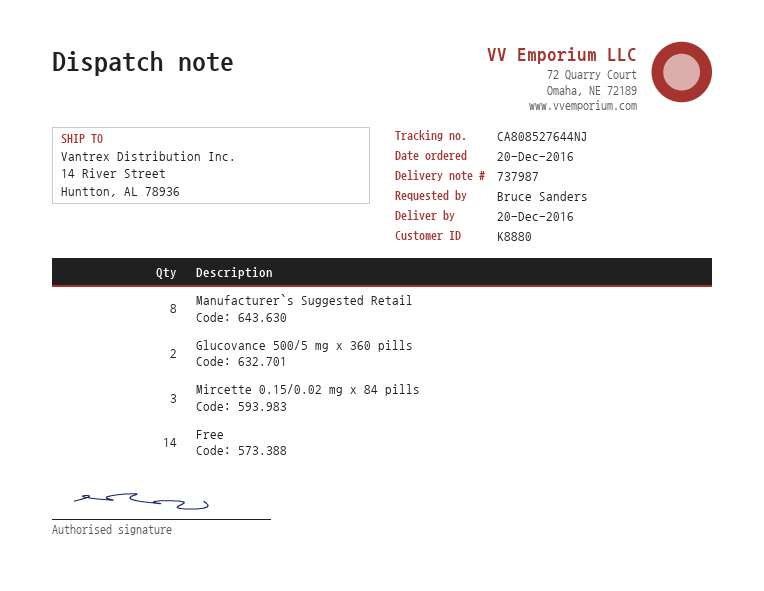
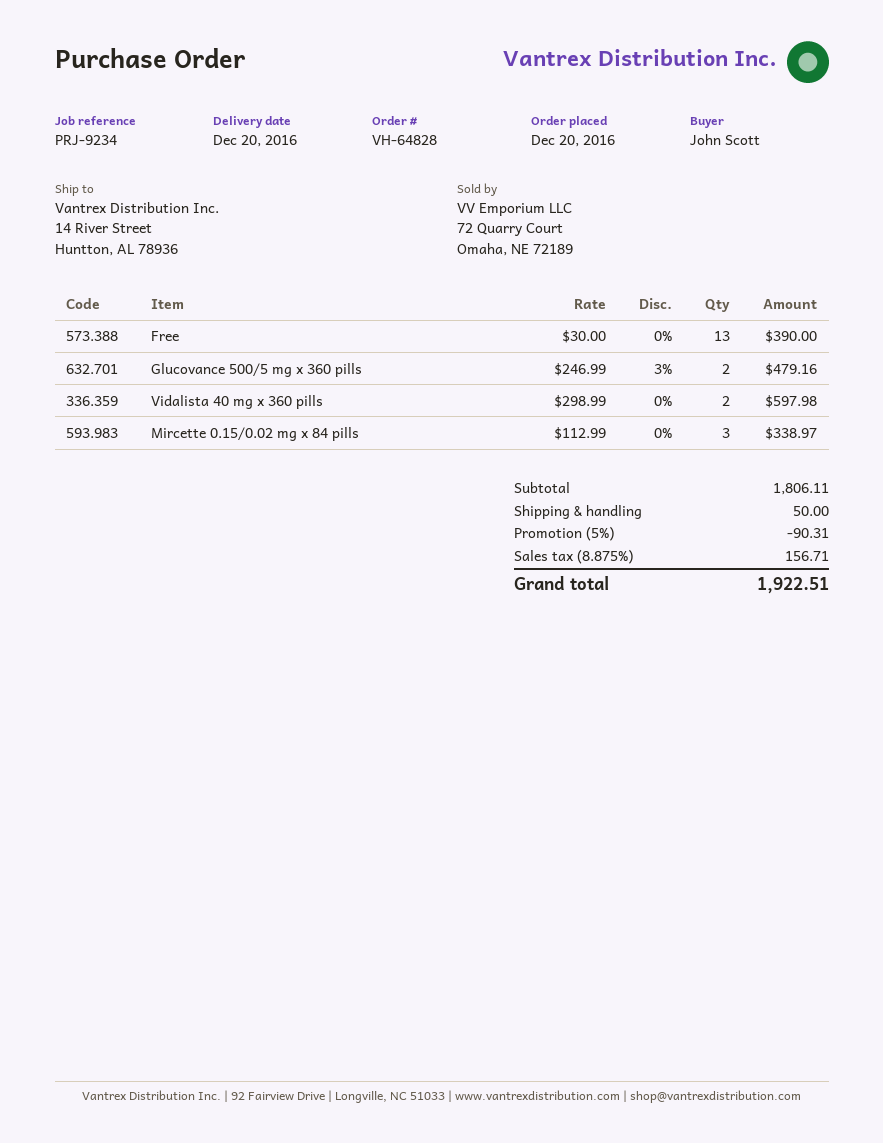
ordered by: Bruce Sanders -> John Scott
Manufacturer`s Suggested Retail: 8 -> none
Free: 14 -> 13
Vidalista 40 mg x 360 pills: none -> 2

